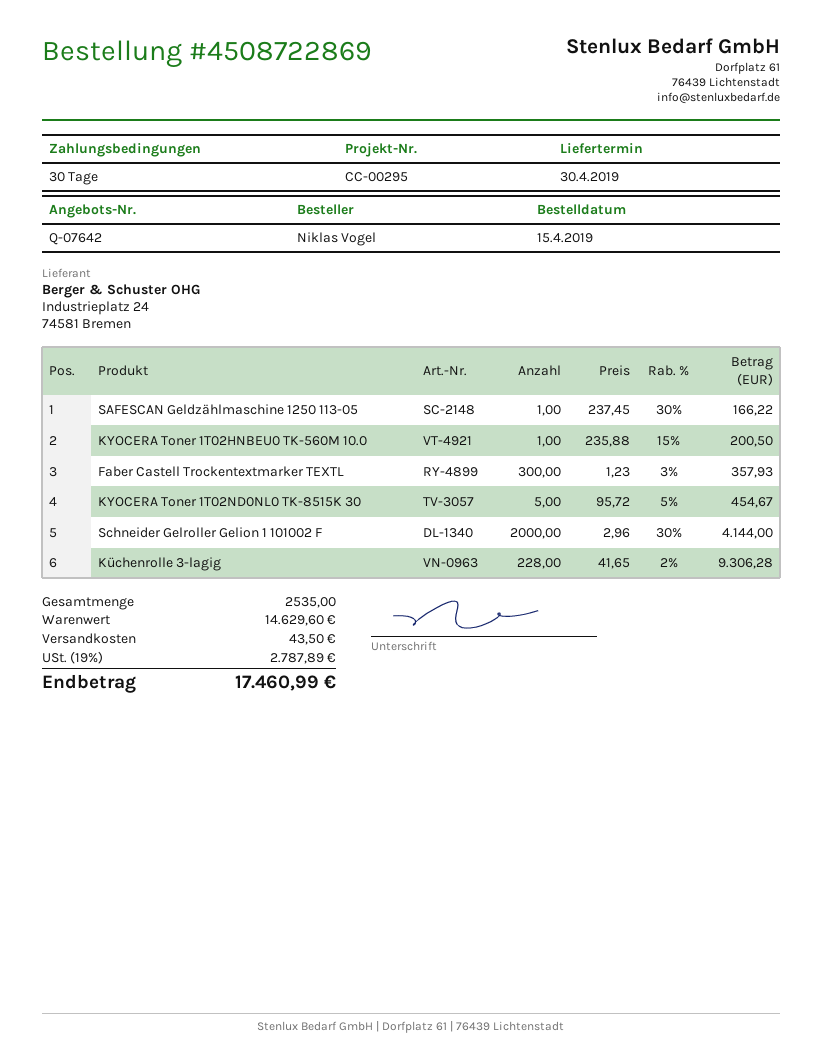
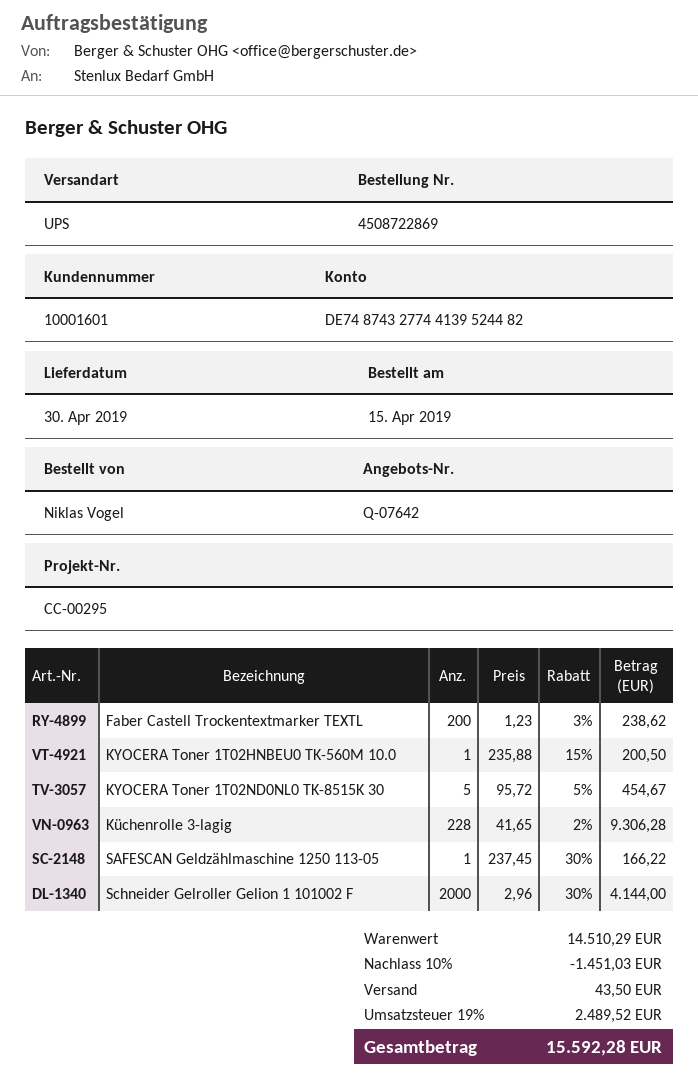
Faber Castell Trockentextmarker TEXTL: 300 x 1.23 - 3% = 357.93 -> 200 x 1.23 - 3% = 238.62
subtotal: 14629.60 -> 14510.29
discount: none -> 10% = 1451.03
tax: 19% = 2787.89 -> 19% = 2489.52
total: 17460.99 -> 15592.28

